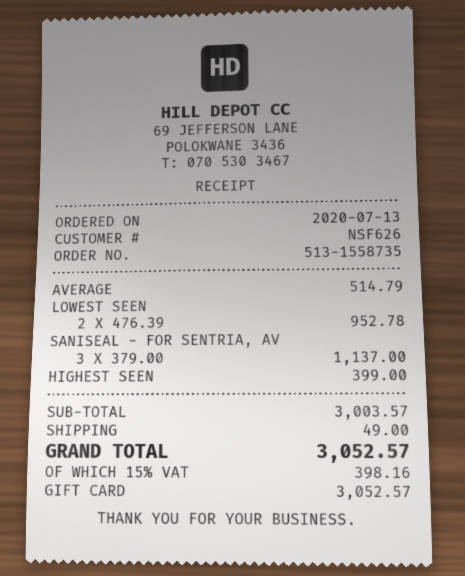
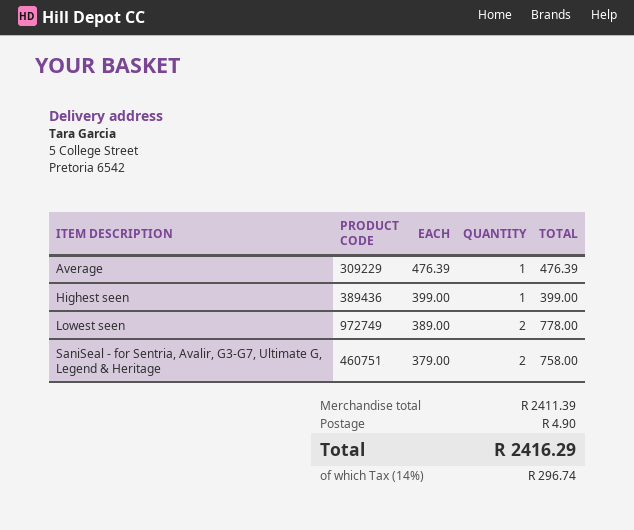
AVERAGE: 1 x 514.79 = 514.79 -> 1 x 476.39 = 476.39
LOWEST SEEN: 2 x 476.39 = 952.78 -> 2 x 389.00 = 778.00
SANISEAL - FOR SENTRIA, AV: 3 x 379.00 = 1137.00 -> 2 x 379.00 = 758.00
subtotal: 3003.57 -> 2411.39
shipping: 49.00 -> 4.90
tax: 15% = 398.16 -> 14% = 296.74
total: 3052.57 -> 2416.29

